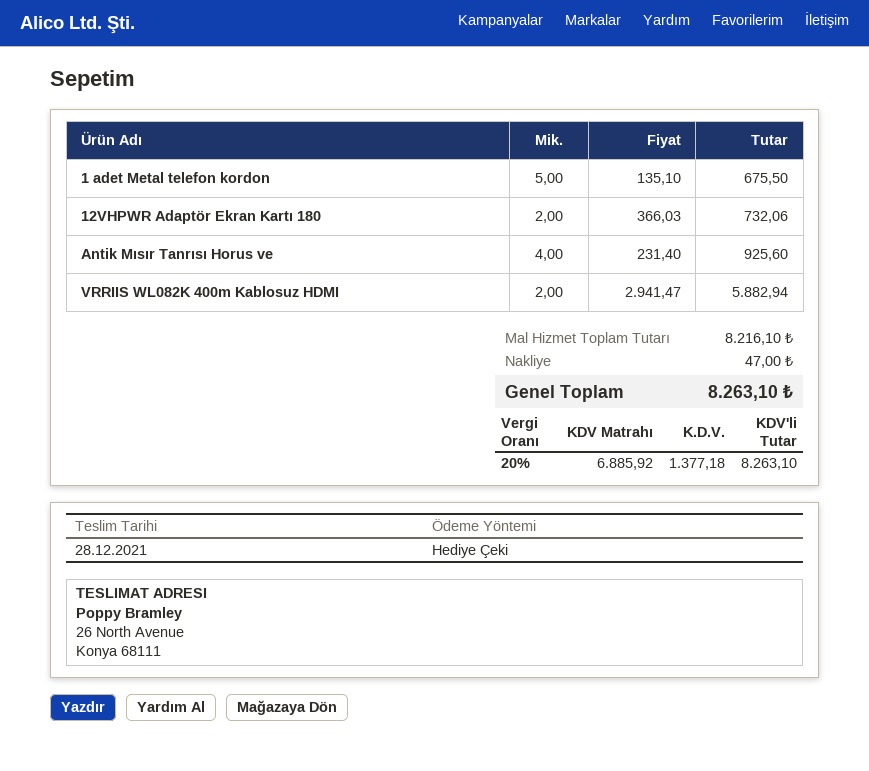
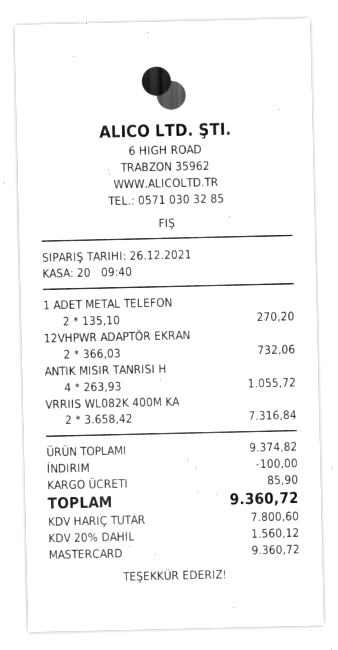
payment method: gift card -> Mastercard
1 adet Metal telefon kordon: 5 x 135.10 = 675.50 -> 2 x 135.10 = 270.20
Antik Mısır Tanrısı Horus ve: 4 x 231.40 = 925.60 -> 4 x 263.93 = 1055.72
VRRIIS WL082K 400m Kablosuz HDMI: 2 x 2941.47 = 5882.94 -> 2 x 3658.42 = 7316.84
subtotal: 8216.10 -> 9374.82
discount: none -> 100.00
shipping: 47.00 -> 85.90
net: 6885.92 -> 7800.60
tax: 20% = 1377.18 -> 20% = 1560.12
total: 8263.10 -> 9360.72

